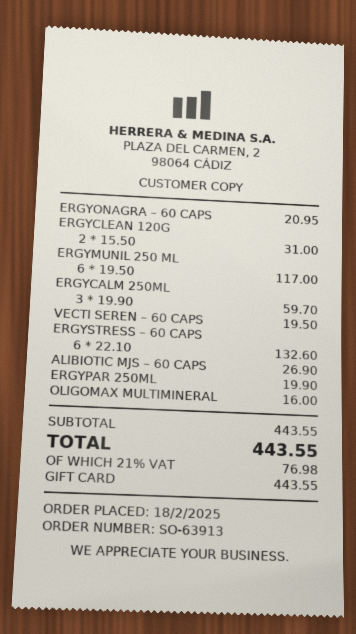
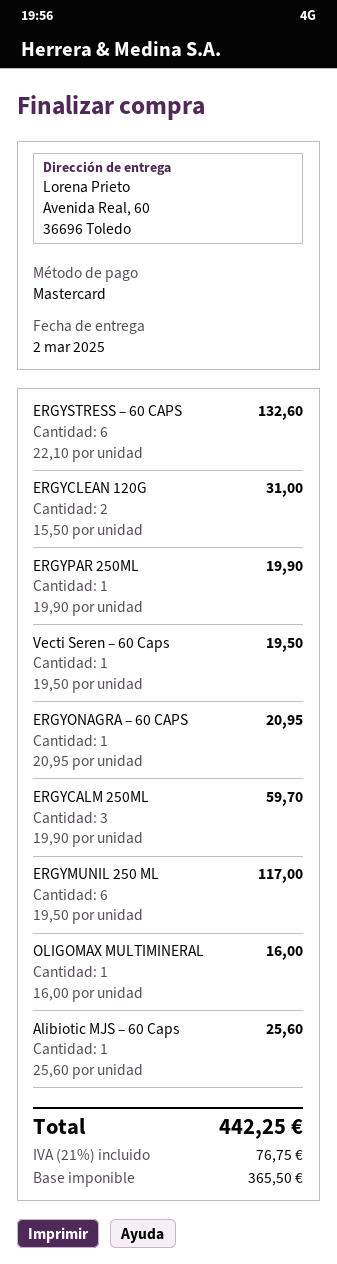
payment method: gift card -> Mastercard
ALIBIOTIC MJS – 60 CAPS: 1 x 26.90 = 26.90 -> 1 x 25.60 = 25.60
tax: 21% = 76.98 -> 21% = 76.75
total: 443.55 -> 442.25

